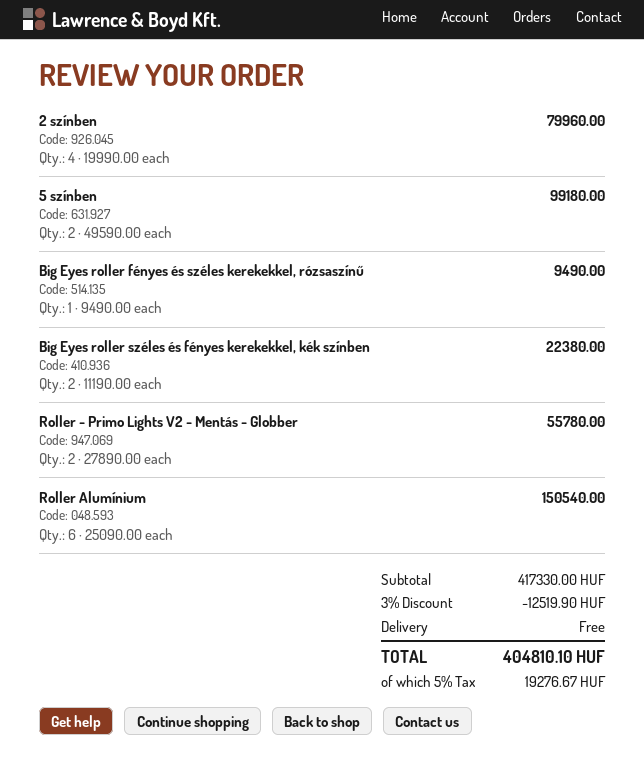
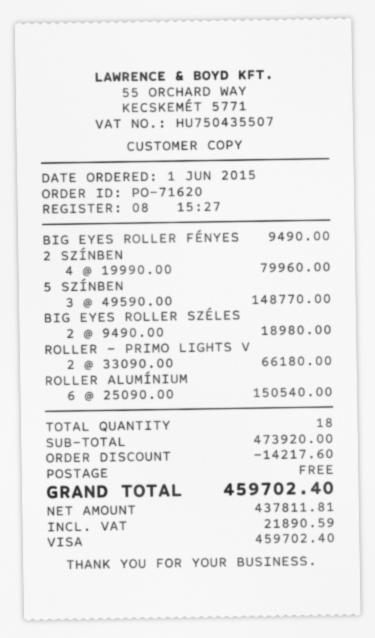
5 színben: 2 x 49590.00 = 99180.00 -> 3 x 49590.00 = 148770.00
Big Eyes roller széles és fényes kerekekkel, kék színben: 2 x 11190.00 = 22380.00 -> 2 x 9490.00 = 18980.00
Roller - Primo Lights V2 - Mentás - Globber: 2 x 27890.00 = 55780.00 -> 2 x 33090.00 = 66180.00
subtotal: 417330.00 -> 473920.00
discount: 12519.90 -> 14217.60
tax: 19276.67 -> 21890.59
total: 404810.10 -> 459702.40

